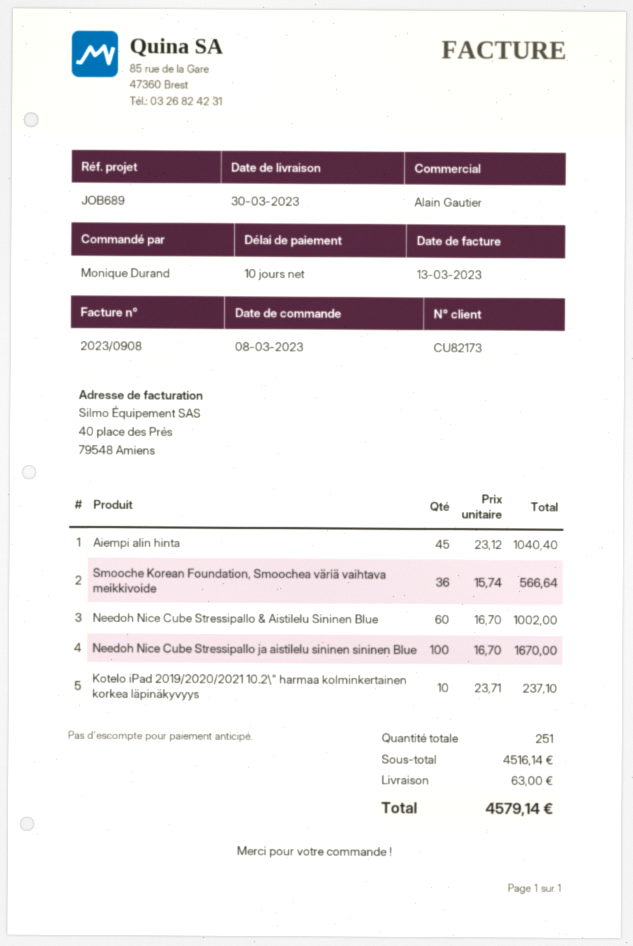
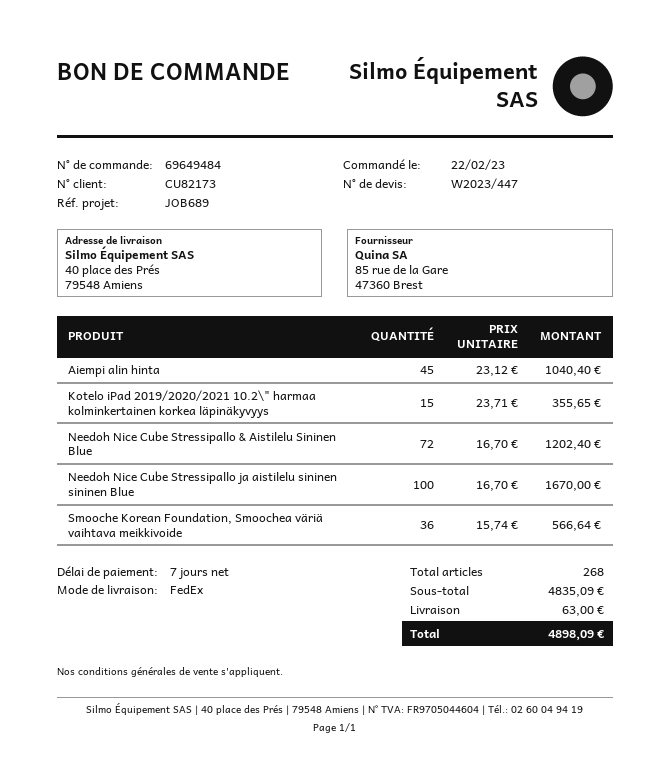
order date: 2023-03-08 -> 2023-02-22
payment terms: 10 days -> 7 days
Needoh Nice Cube Stressipallo & Aistilelu Sininen Blue: 60 x 16.70 = 1002.00 -> 72 x 16.70 = 1202.40
Kotelo iPad 2019/2020/2021 10.2\" harmaa kolminkertainen korkea läpinäkyvyys: 10 x 23.71 = 237.10 -> 15 x 23.71 = 355.65
total quantity: 251 -> 268
subtotal: 4516.14 -> 4835.09
total: 4579.14 -> 4898.09

